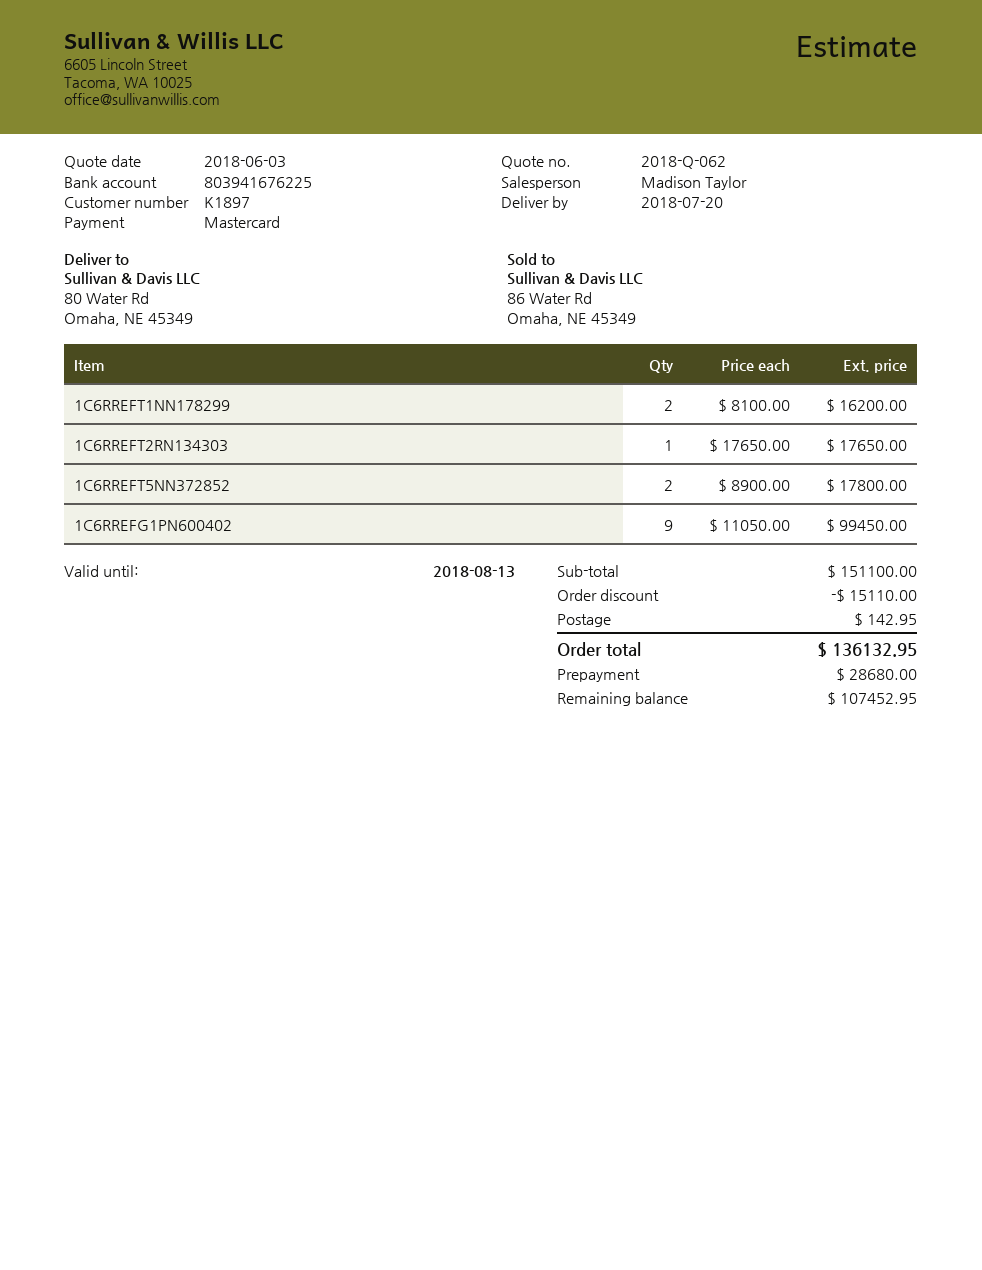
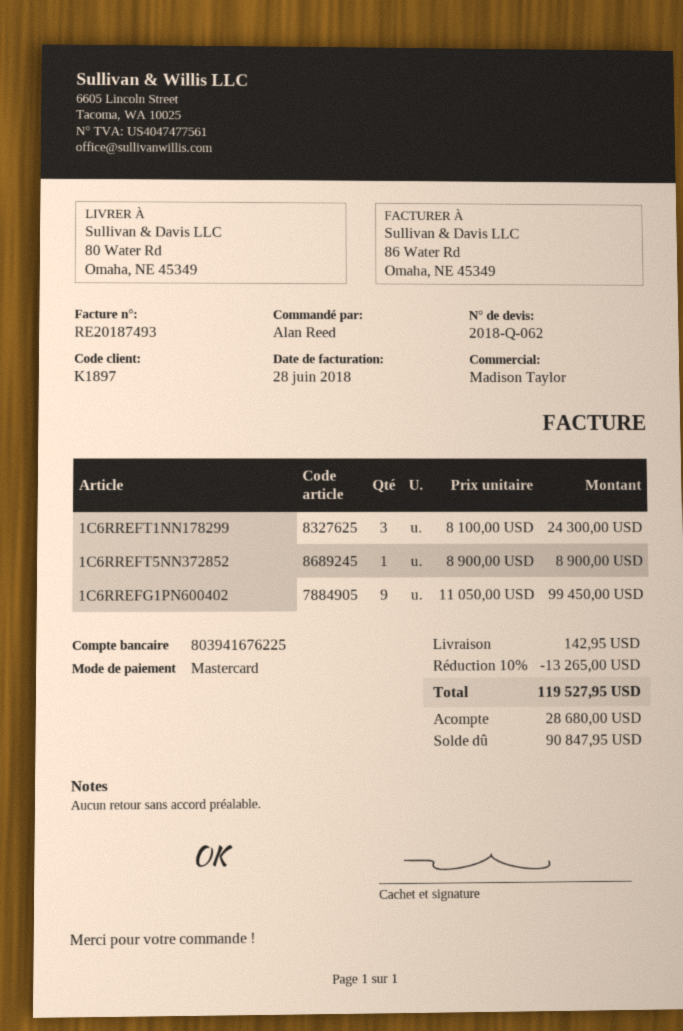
1C6RREFT1NN178299: 2 x 8100.00 = 16200.00 -> 3 x 8100.00 = 24300.00
1C6RREFT2RN134303: 1 x 17650.00 = 17650.00 -> none
1C6RREFT5NN372852: 2 x 8900.00 = 17800.00 -> 1 x 8900.00 = 8900.00
discount: 15110.00 -> 13265.00
total: 136132.95 -> 119527.95
balance: 107452.95 -> 90847.95

